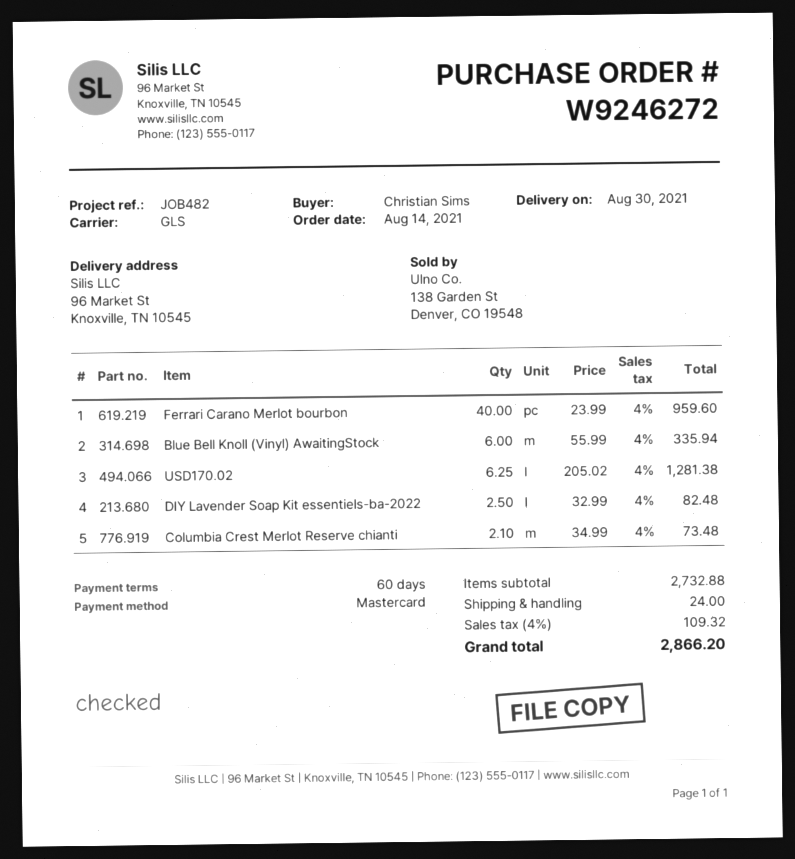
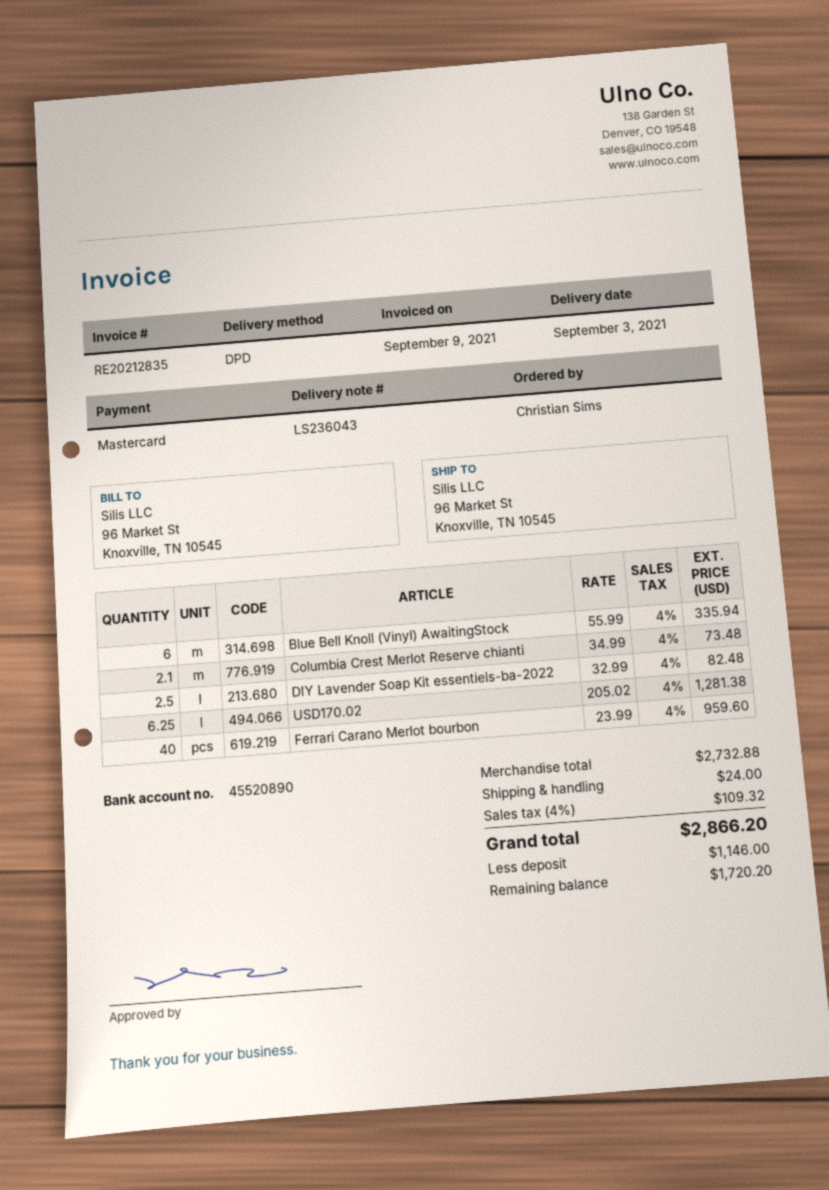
delivery date: 2021-08-30 -> 2021-09-03
shipping method: GLS -> DPD

